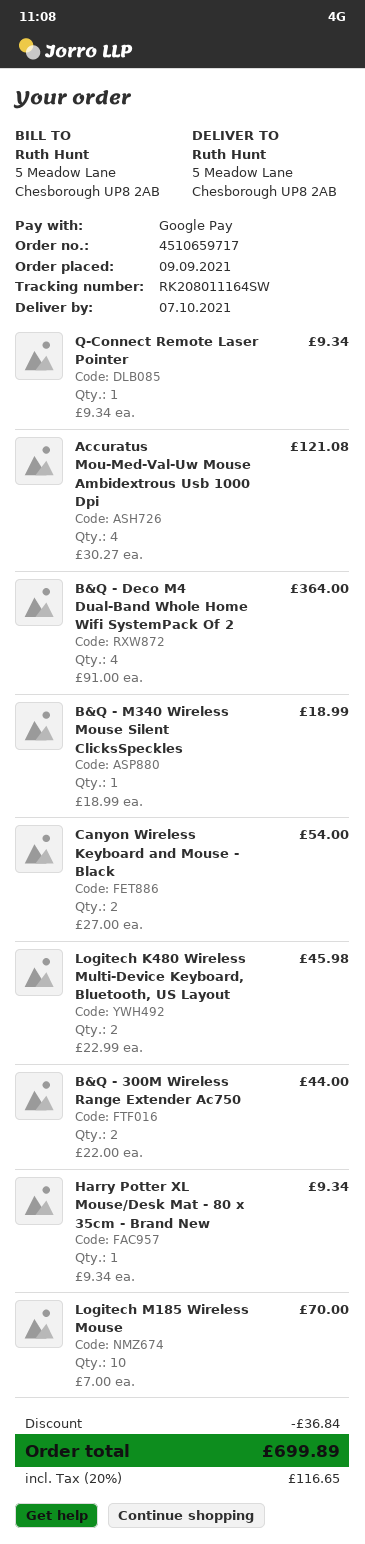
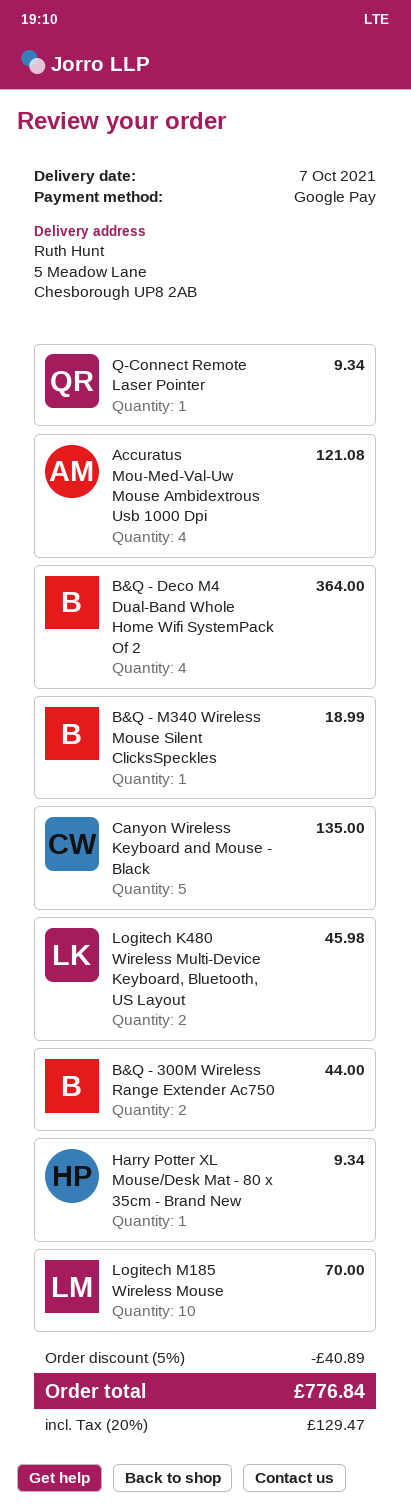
Canyon Wireless Keyboard and Mouse - Black: 2 for 54.00 -> 5 for 135.00
discount: 36.84 -> 40.89
tax: 20% = 116.65 -> 20% = 129.47
total: 699.89 -> 776.84

